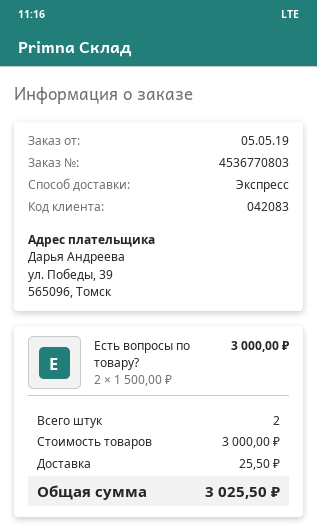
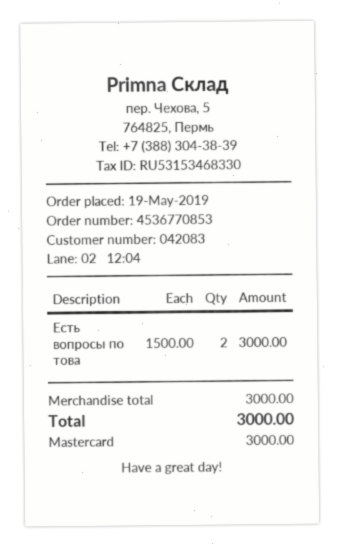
order number: 4536770803 -> 4536770853
order date: 2019-05-05 -> 2019-05-19
shipping: 25.50 -> none
total: 3025.50 -> 3000.00

